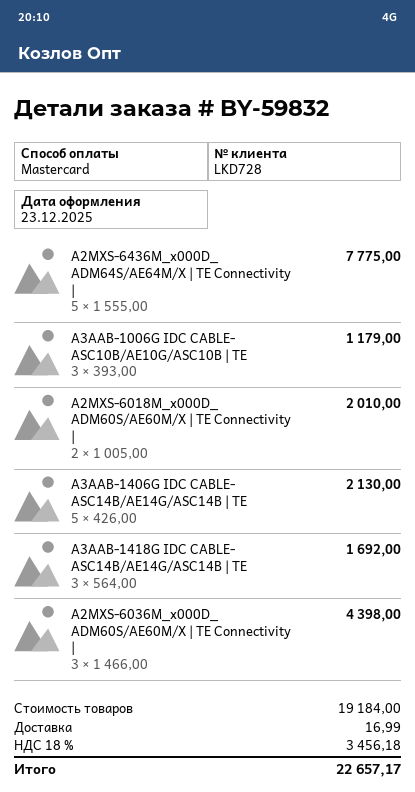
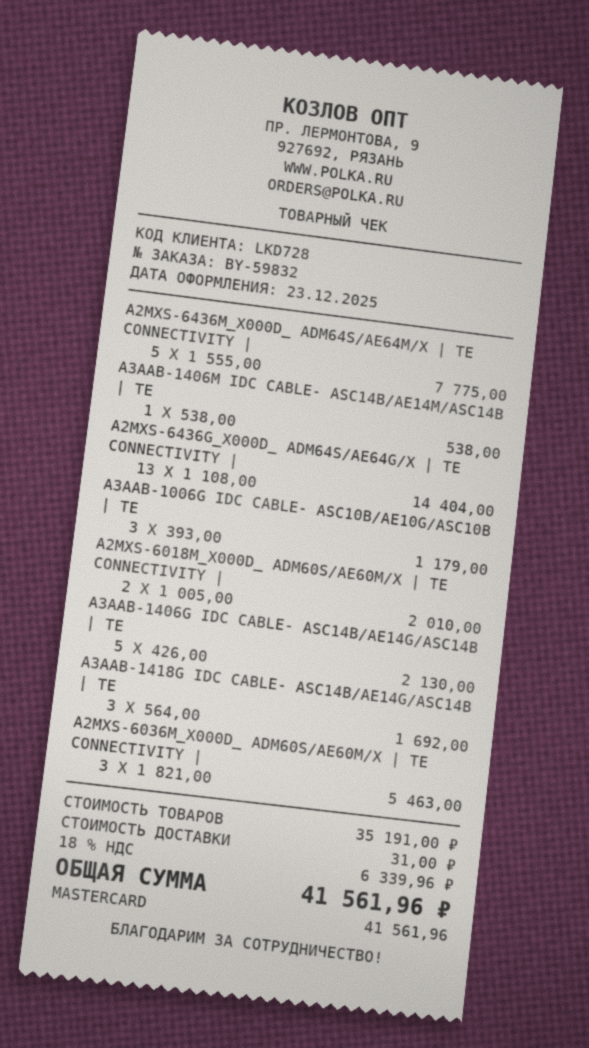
A2MXS-6036M_x000D_ ADM60S/AE60M/X | TE Connectivity |: 3 x 1466.00 = 4398.00 -> 3 x 1821.00 = 5463.00
A3AAB-1406M IDC CABLE- ASC14B/AE14M/ASC14B | TE: none -> 1 x 538.00 = 538.00
A2MXS-6436G_X000D_ ADM64S/AE64G/X | TE CONNECTIVITY |: none -> 13 x 1108.00 = 14404.00
subtotal: 19184.00 -> 35191.00
shipping: 16.99 -> 31.00
tax: 18% = 3456.18 -> 18% = 6339.96
total: 22657.17 -> 41561.96

